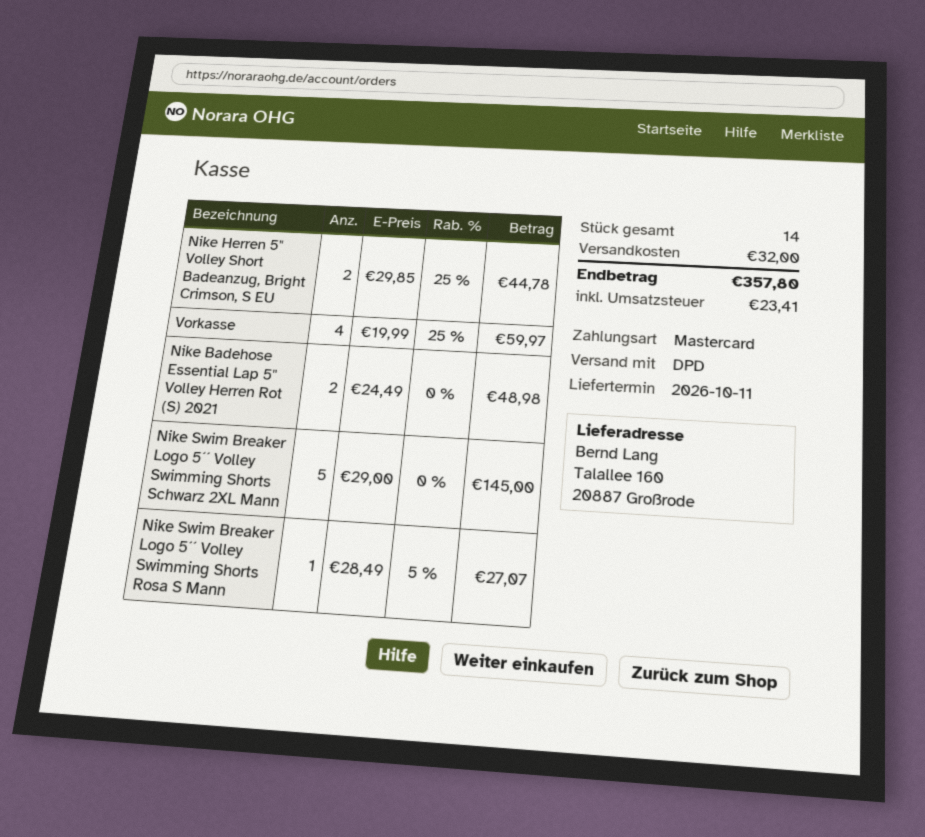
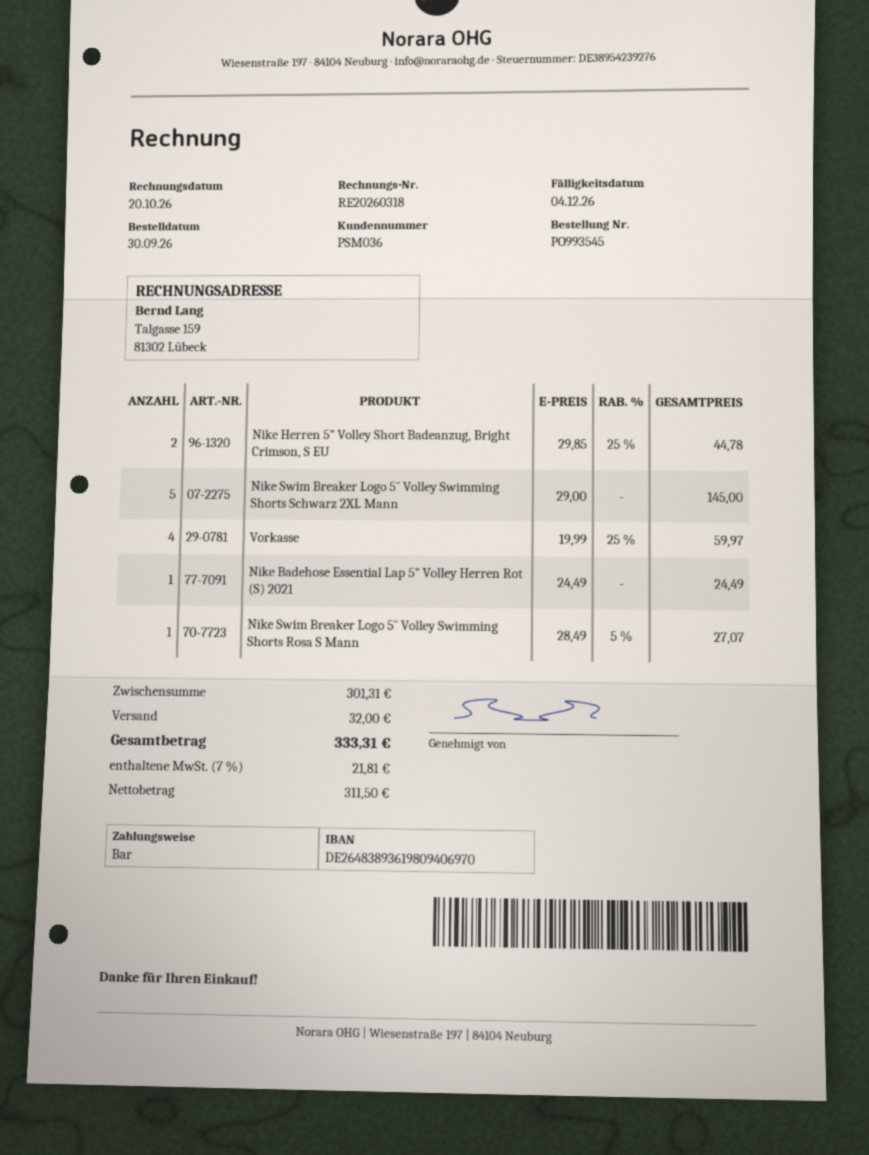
payment method: Mastercard -> cash
Nike Badehose Essential Lap 5" Volley Herren Rot (S) 2021: 2 x 24.49 = 48.98 -> 1 x 24.49 = 24.49
tax: 23.41 -> 21.81
total: 357.80 -> 333.31

